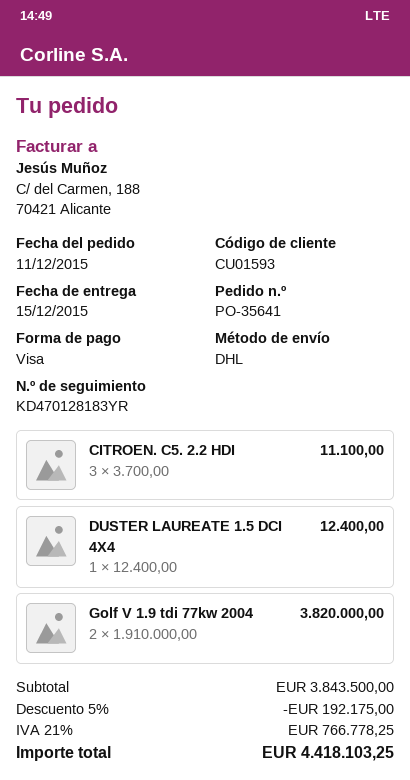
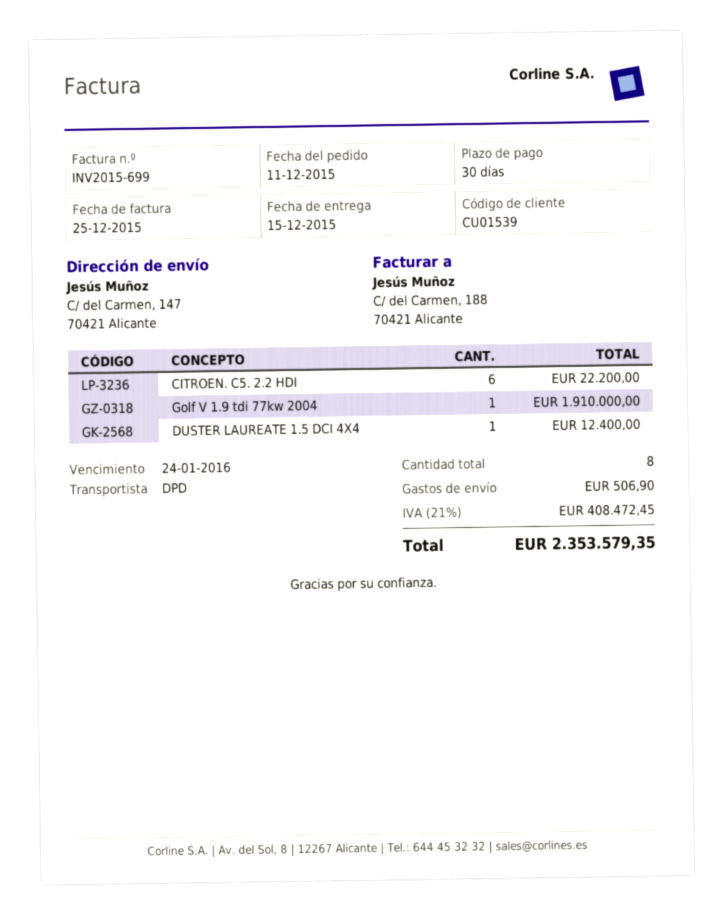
customer number: CU01593 -> CU01539
shipping method: DHL -> DPD
CITROEN. C5. 2.2 HDI: 3 for 11100.00 -> 6 for 22200.00
Golf V 1.9 tdi 77kw 2004: 2 for 3820000.00 -> 1 for 1910000.00
discount: 5% = 192175.00 -> none
shipping: none -> 506.90
tax: 21% = 766778.25 -> 21% = 408472.45
total: 4418103.25 -> 2353579.35

